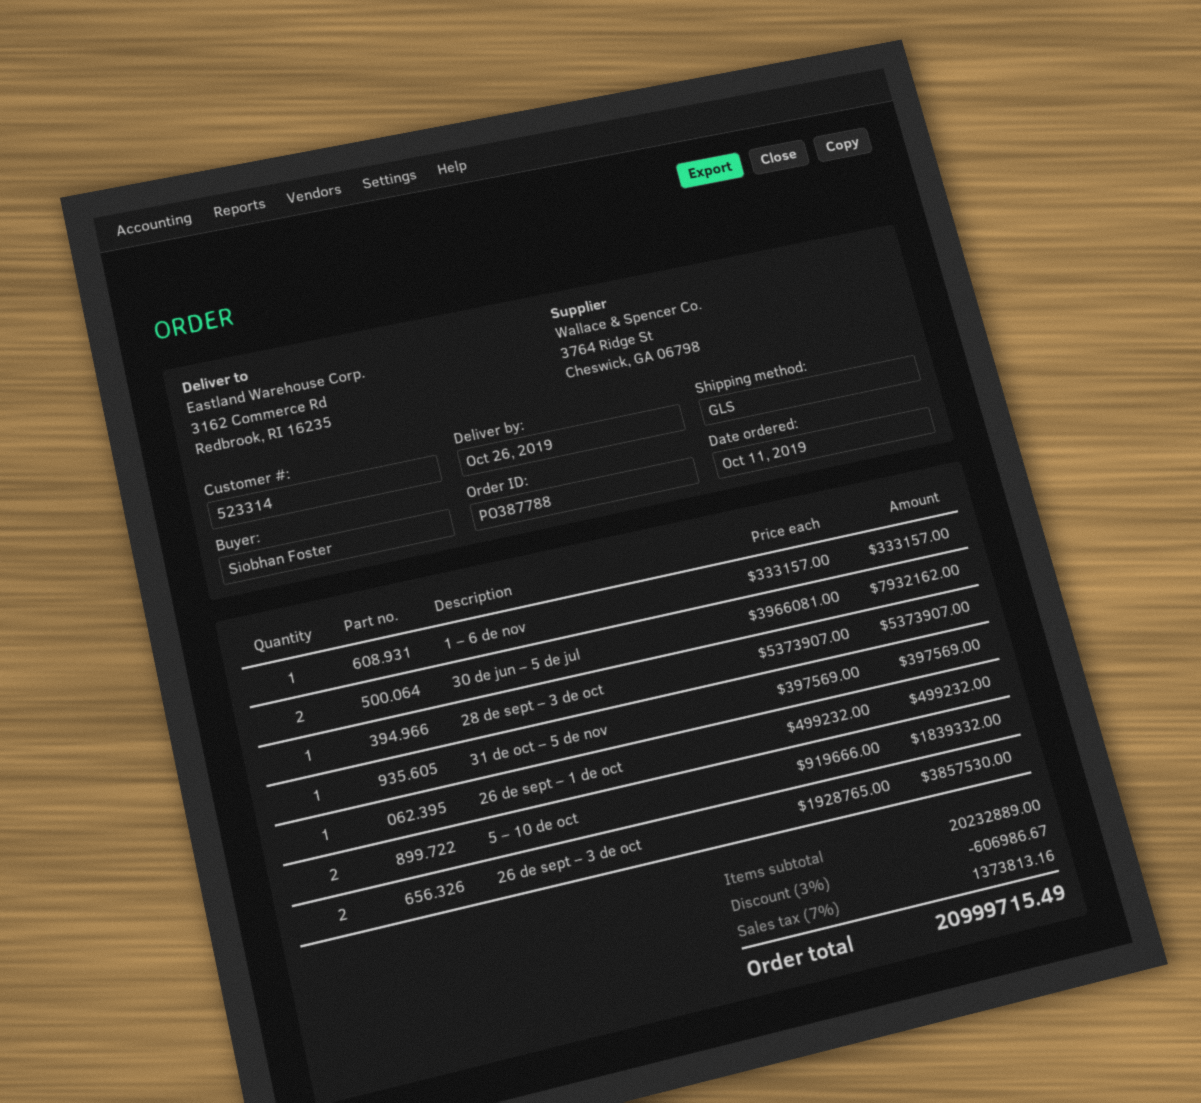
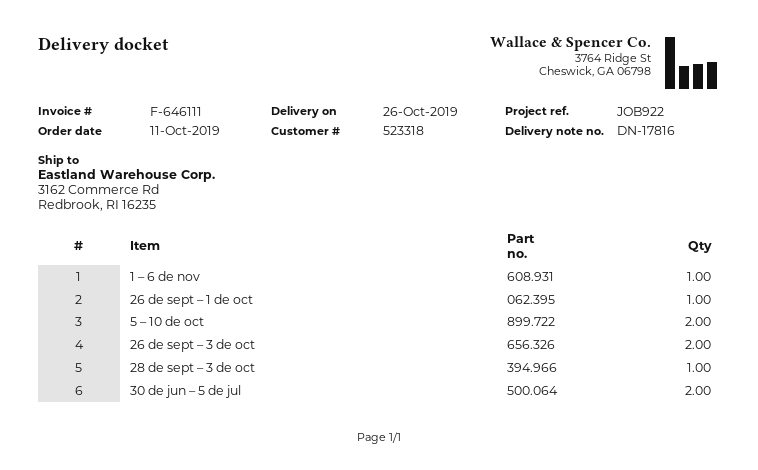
customer number: 523314 -> 523318
31 de oct – 5 de nov: 1 -> none

